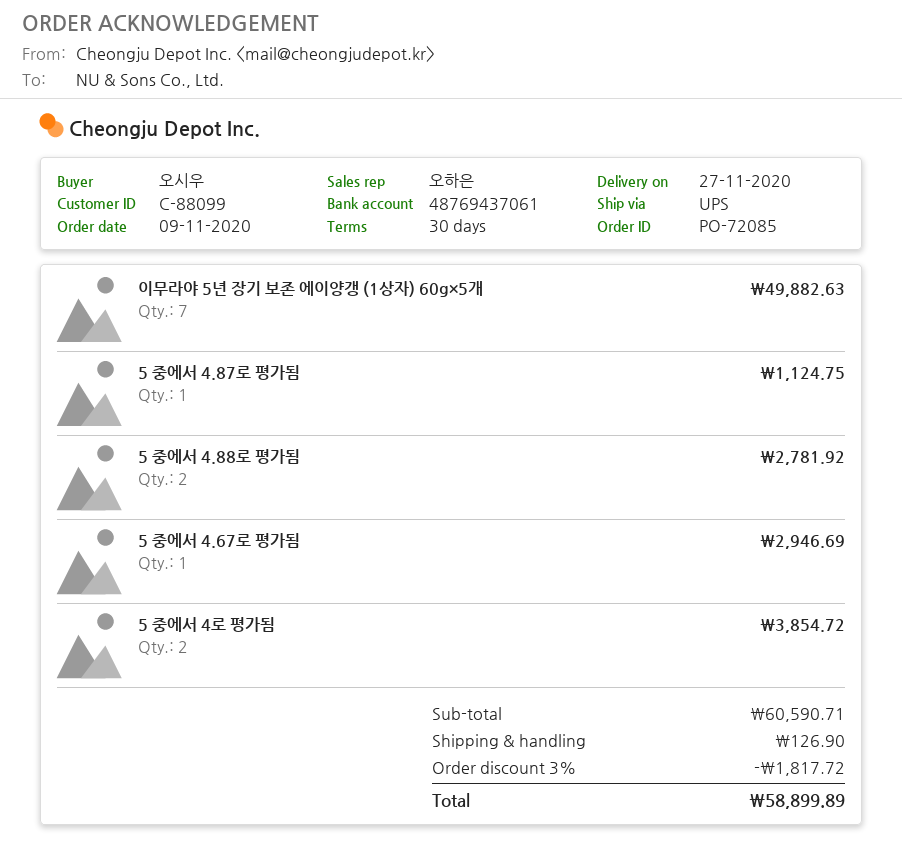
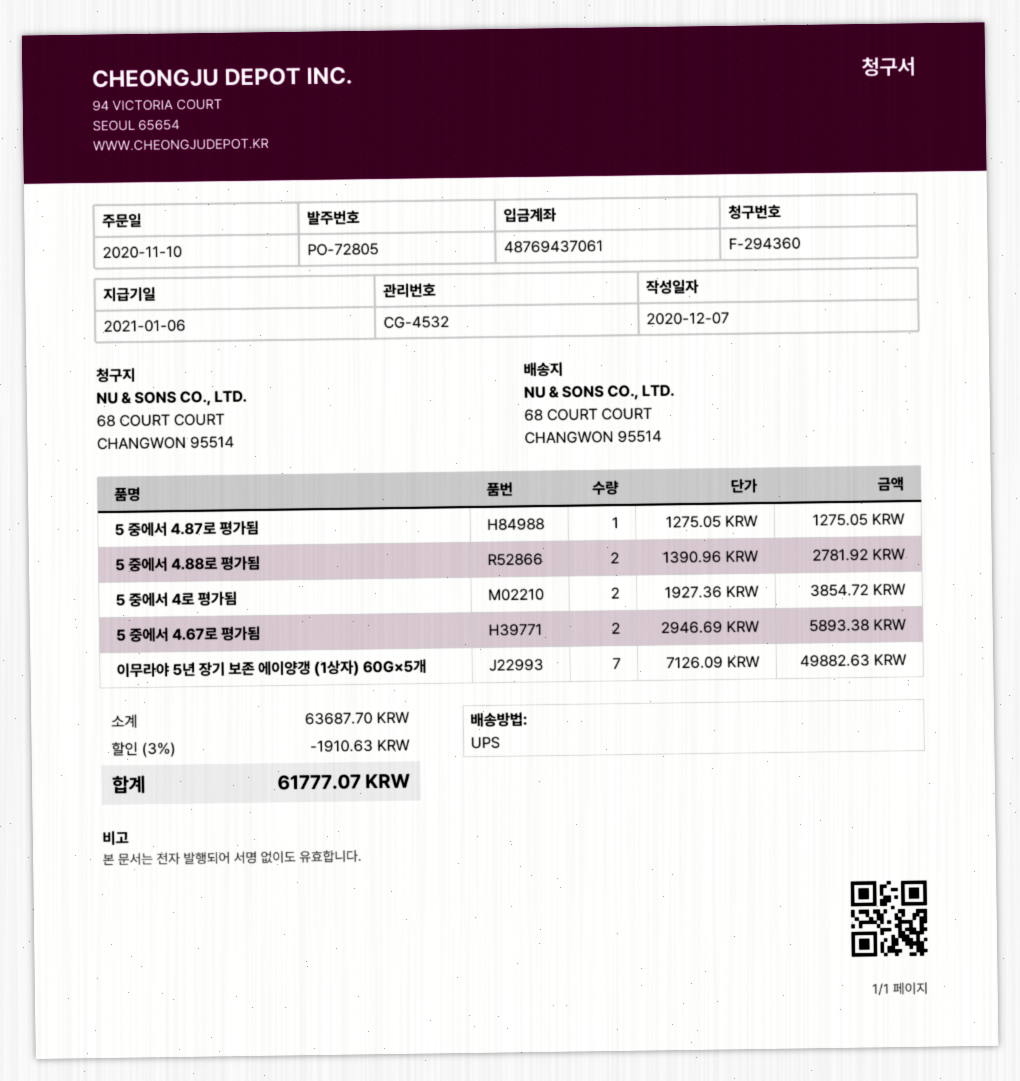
order number: PO-72085 -> PO-72805
order date: 2020-11-09 -> 2020-11-10
5 중에서 4.87로 평가됨: 1 for 1124.75 -> 1 for 1275.05
5 중에서 4.67로 평가됨: 1 for 2946.69 -> 2 for 5893.38
subtotal: 60590.71 -> 63687.70
discount: 3% = 1817.72 -> 3% = 1910.63
shipping: 126.90 -> none
total: 58899.89 -> 61777.07

